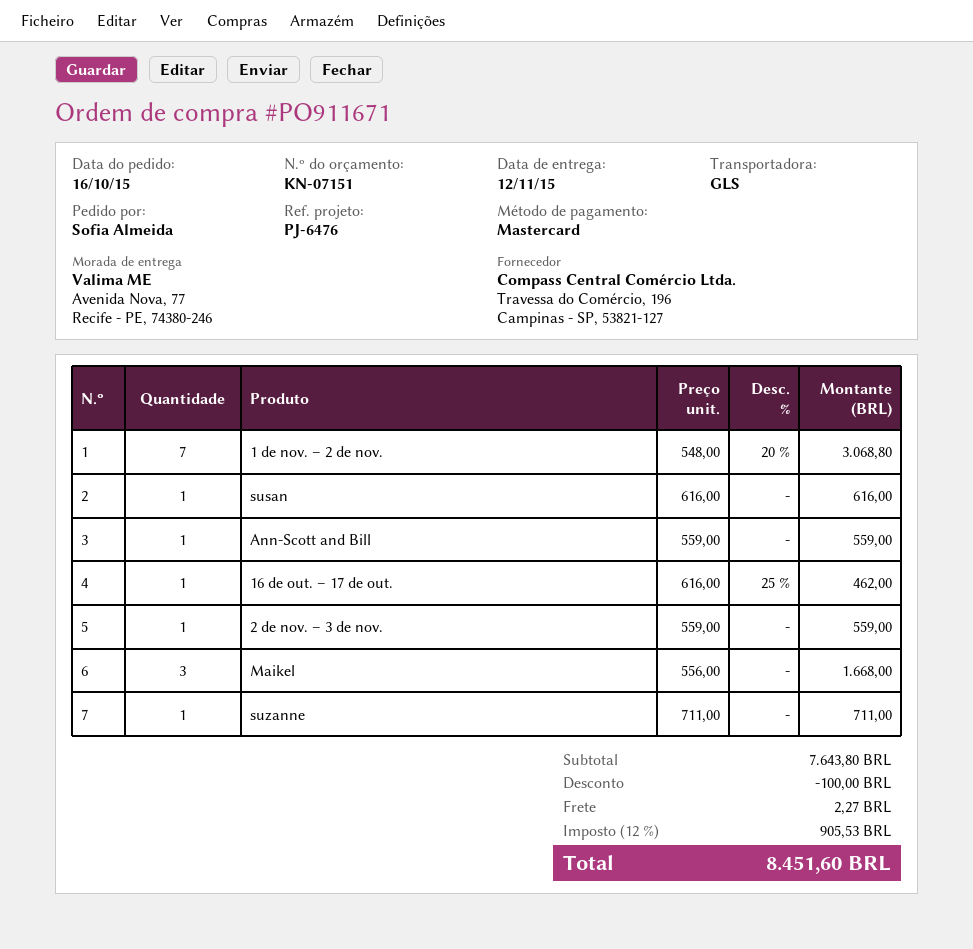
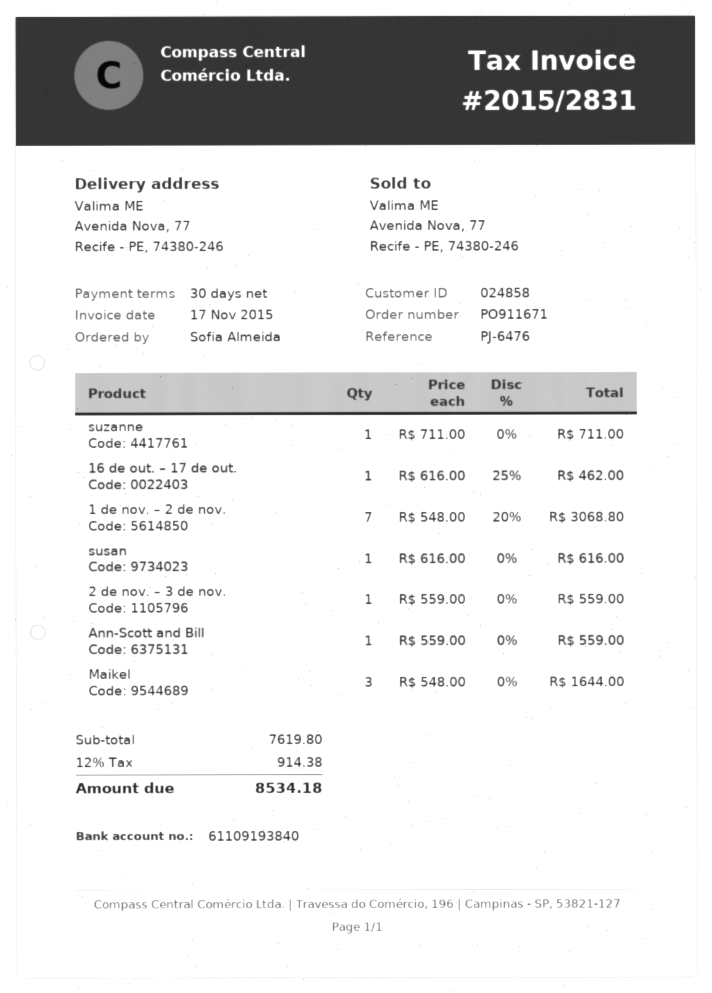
Maikel: 3 x 556.00 = 1668.00 -> 3 x 548.00 = 1644.00
subtotal: 7643.80 -> 7619.80
discount: 100.00 -> none
shipping: 2.27 -> none
tax: 12% = 905.53 -> 12% = 914.38
total: 8451.60 -> 8534.18

